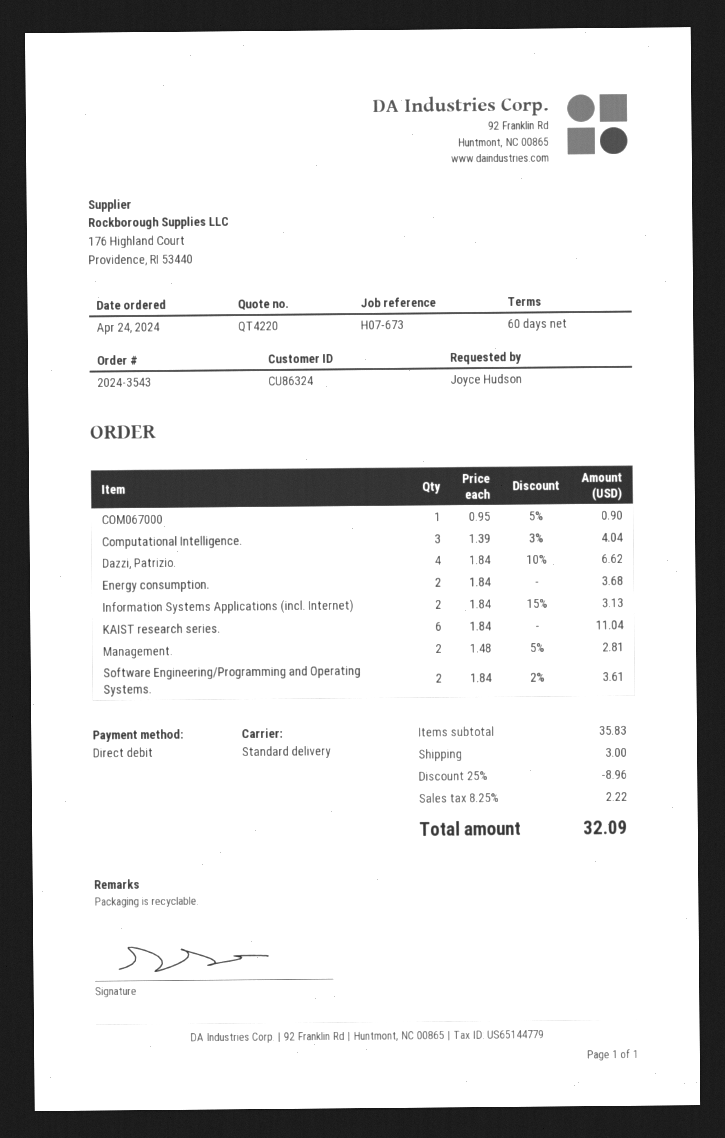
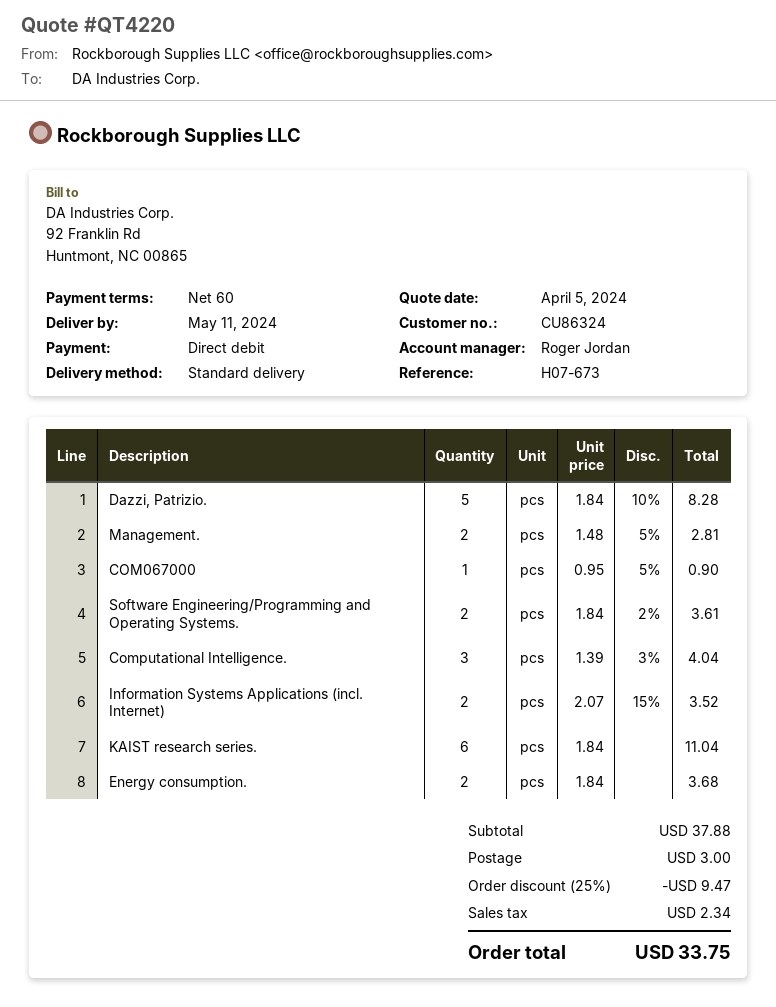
Dazzi, Patrizio.: 4 x 1.84 - 10% = 6.62 -> 5 x 1.84 - 10% = 8.28
Information Systems Applications (incl. Internet): 2 x 1.84 - 15% = 3.13 -> 2 x 2.07 - 15% = 3.52
subtotal: 35.83 -> 37.88
discount: 25% = 8.96 -> 25% = 9.47
tax: 2.22 -> 2.34
total: 32.09 -> 33.75

